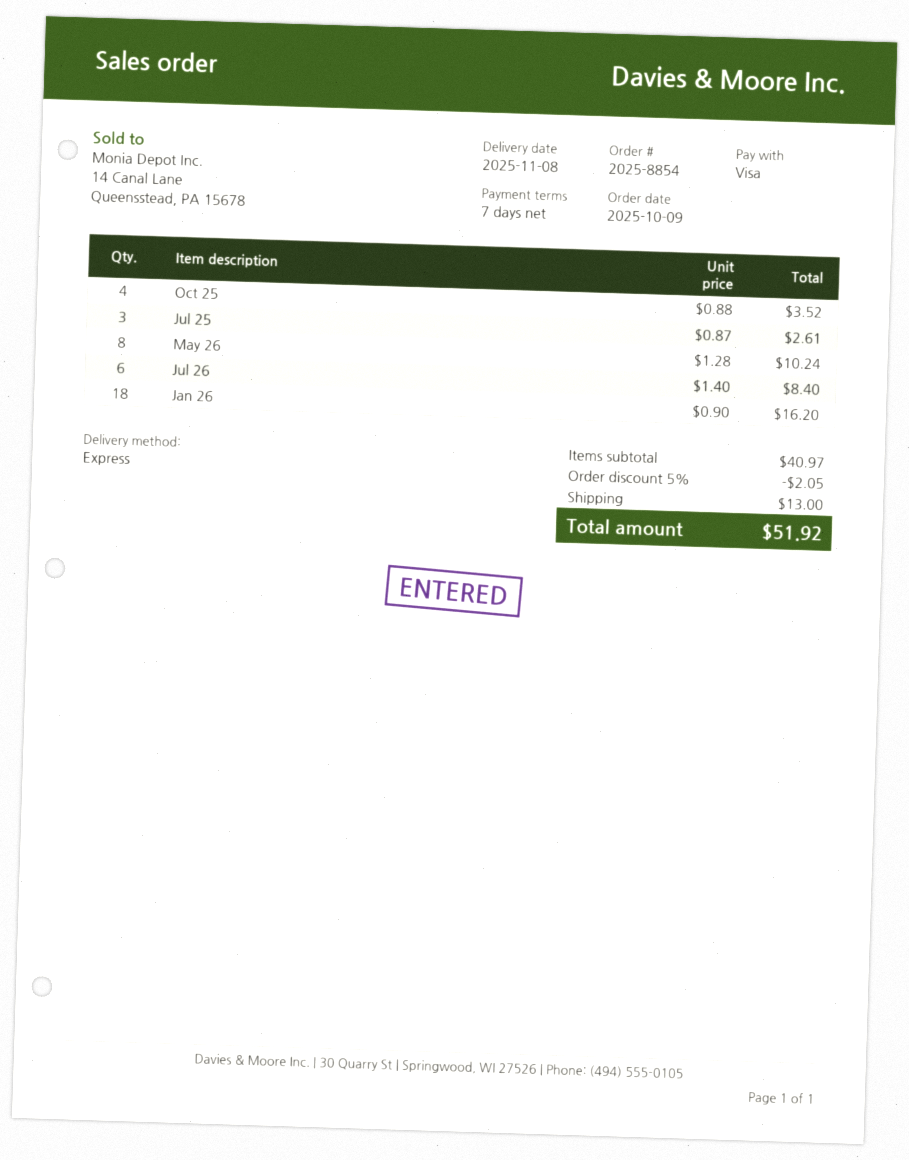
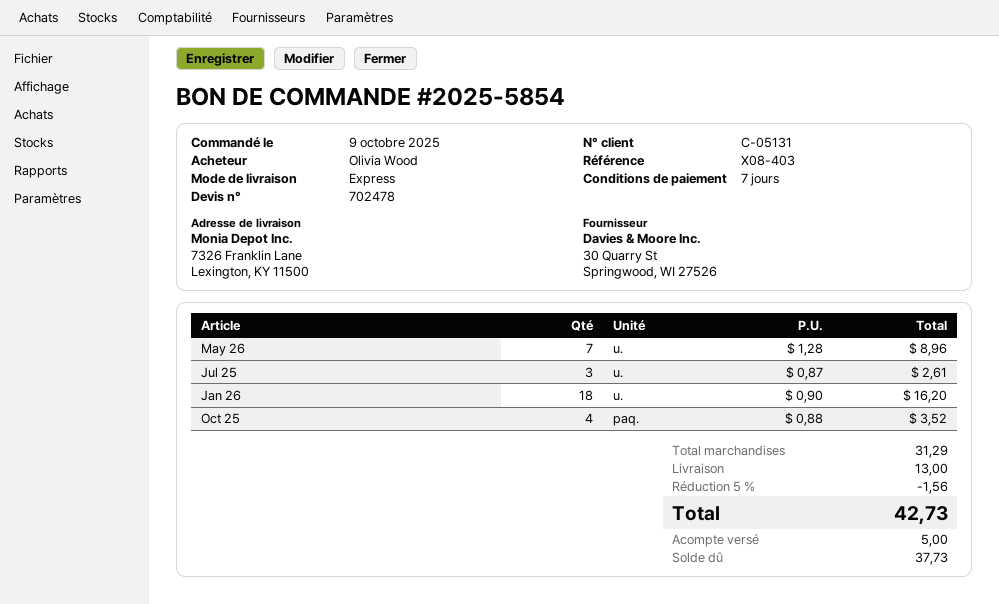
order number: 2025-8854 -> 2025-5854
May 26: 8 x 1.28 = 10.24 -> 7 x 1.28 = 8.96
Jul 26: 6 x 1.40 = 8.40 -> none
subtotal: 40.97 -> 31.29
discount: 5% = 2.05 -> 5% = 1.56
total: 51.92 -> 42.73

